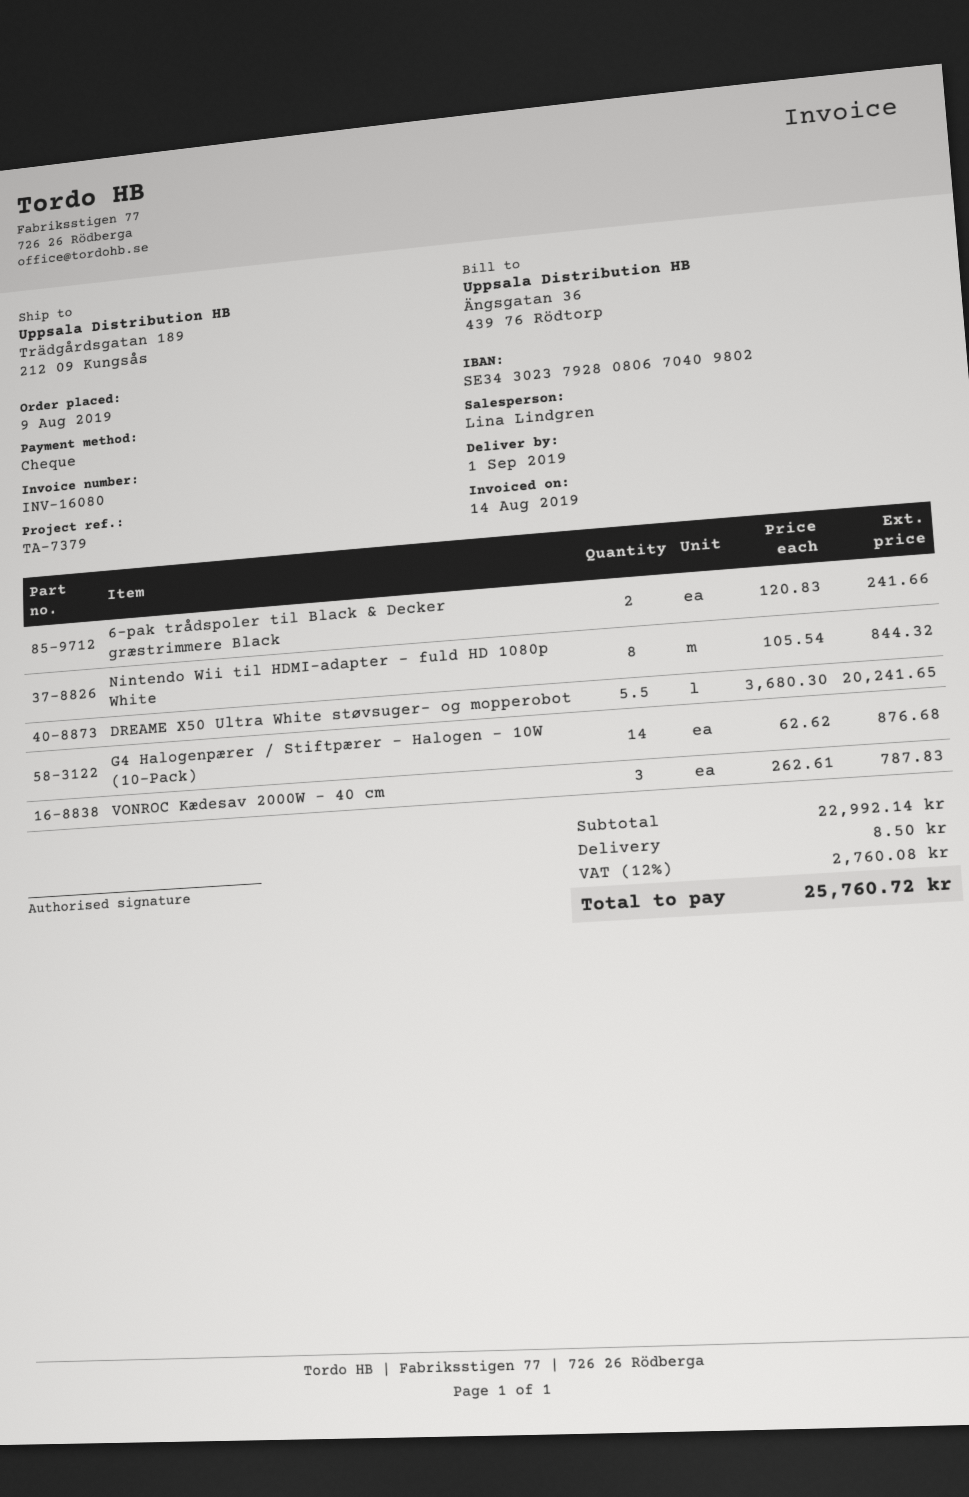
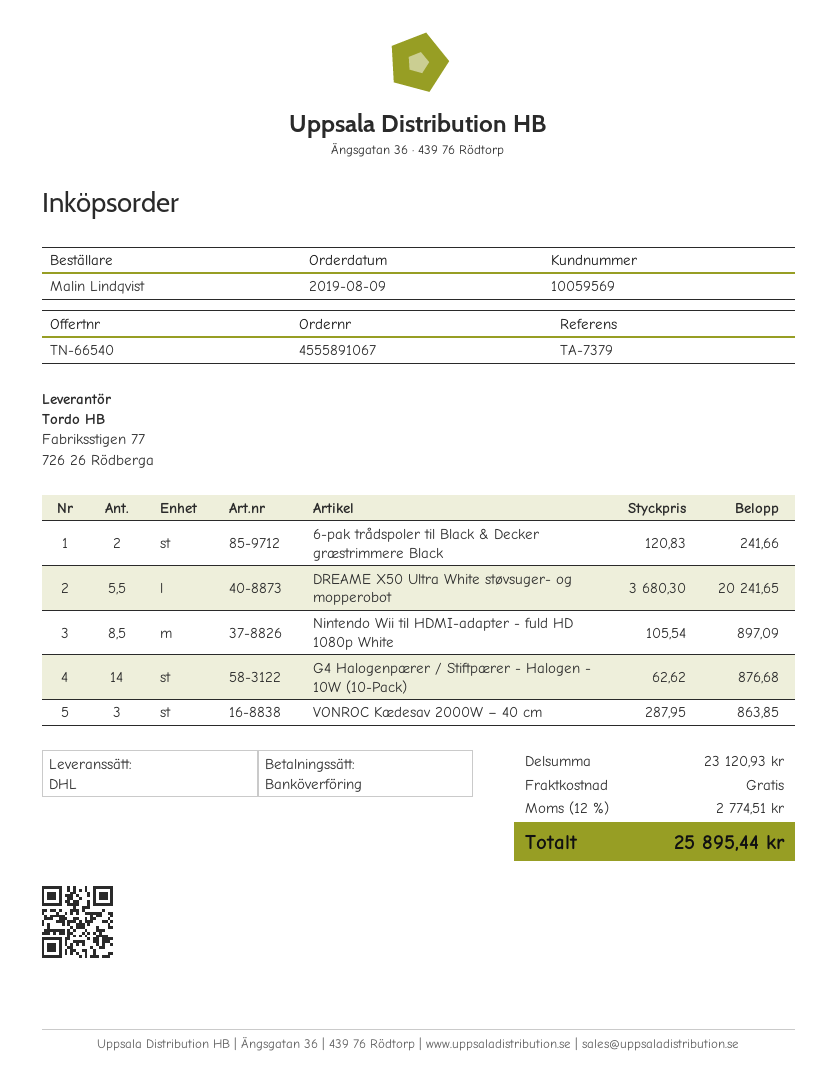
payment method: cheque -> bank transfer
Nintendo Wii til HDMI-adapter - fuld HD 1080p White: 8 x 105.54 = 844.32 -> 8.5 x 105.54 = 897.09
VONROC Kædesav 2000W – 40 cm: 3 x 262.61 = 787.83 -> 3 x 287.95 = 863.85
subtotal: 22992.14 -> 23120.93
shipping: 8.50 -> 0.00
tax: 12% = 2760.08 -> 12% = 2774.51
total: 25760.72 -> 25895.44

